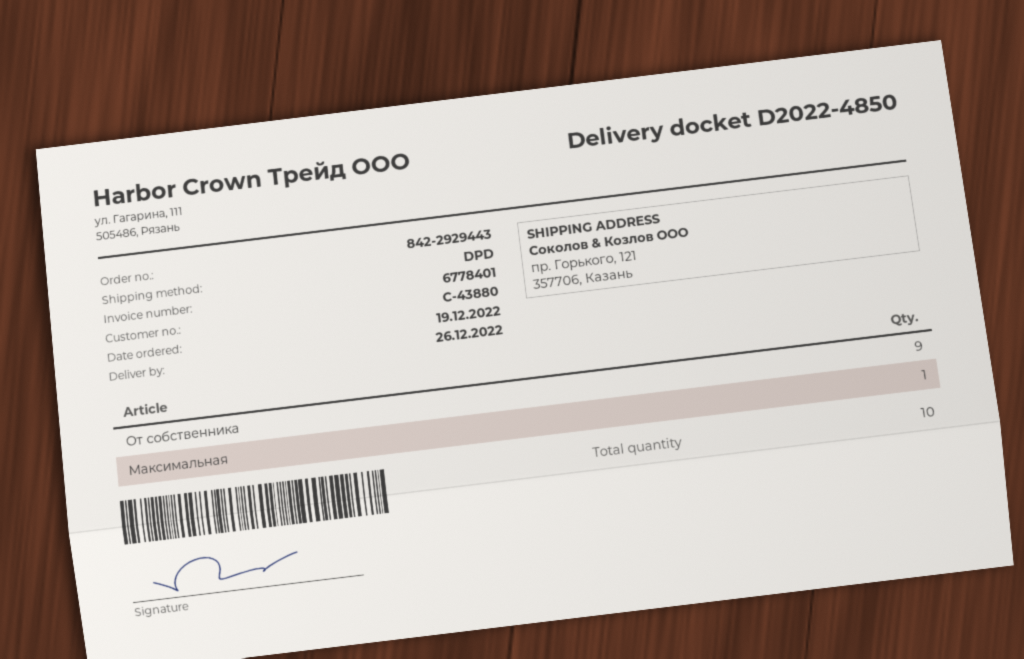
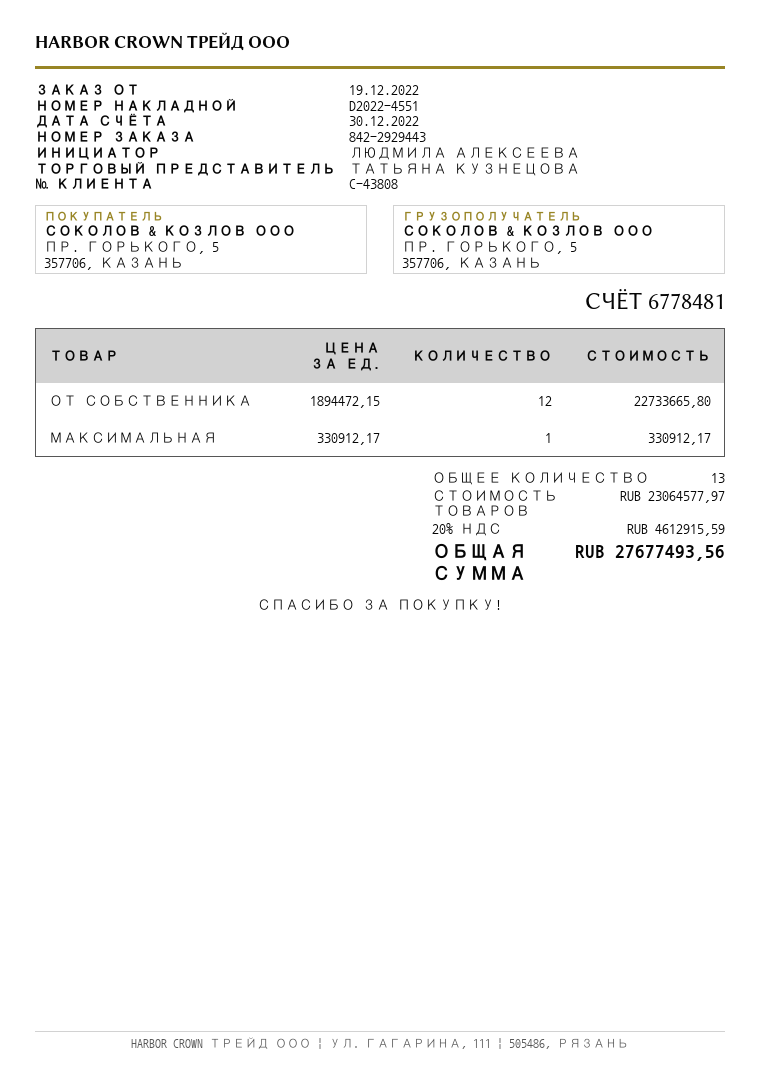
delivery note number: D2022-4850 -> D2022-4551
invoice number: 6778401 -> 6778481
customer number: C-43880 -> C-43808
ship to: пр. Горького, 121, 357706, Казань -> ПР. ГОРЬКОГО, 5, 357706, КАЗАНЬ
От собственника: 9 -> 12
total quantity: 10 -> 13

